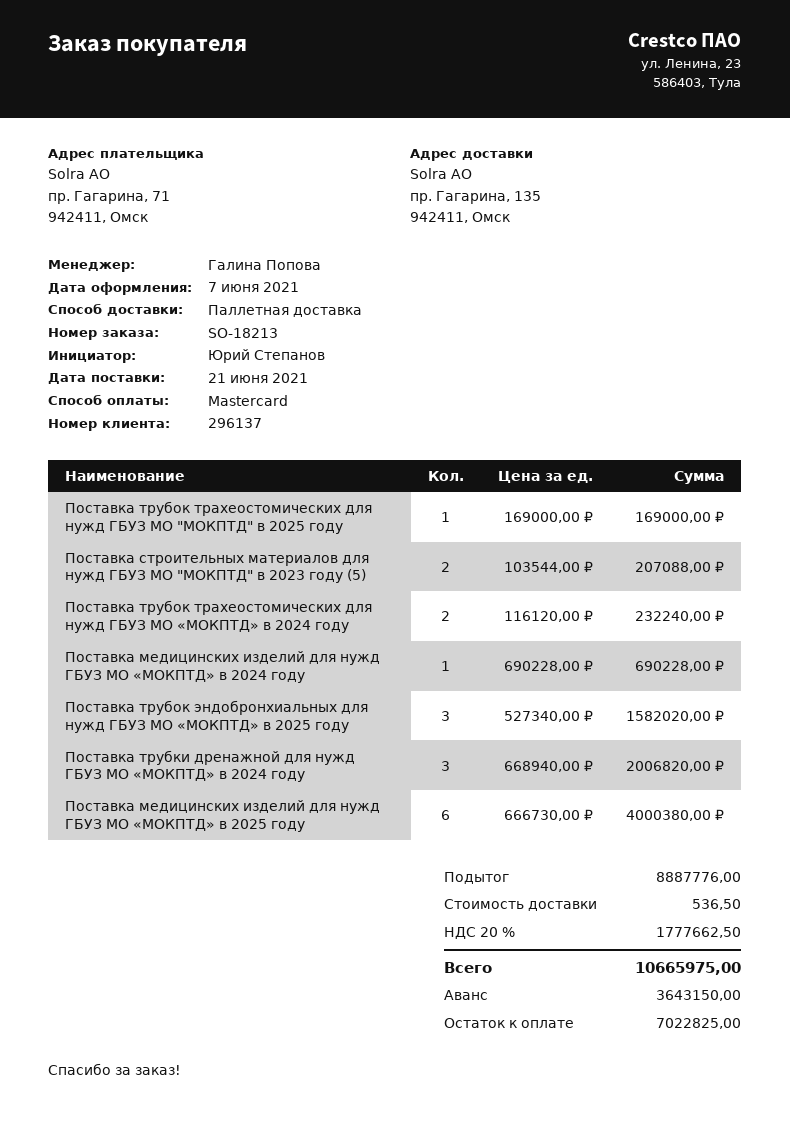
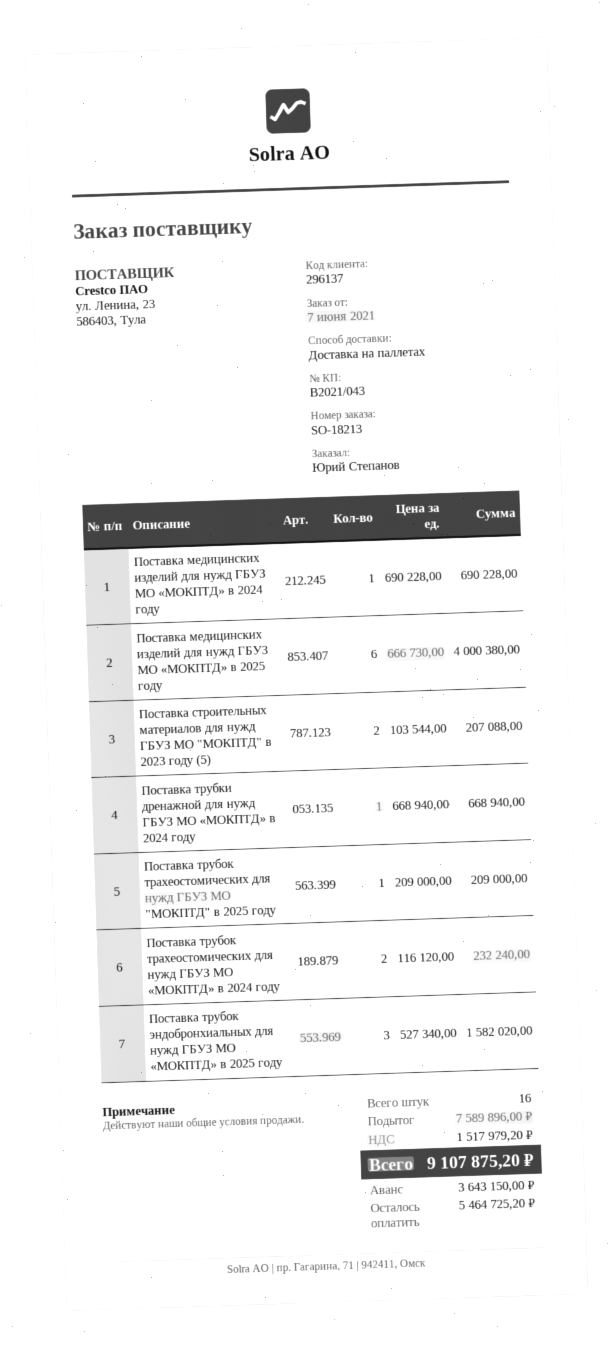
Поставка трубок трахеостомических для нужд ГБУЗ МО "МОКПТД" в 2025 году: 1 x 169000.00 = 169000.00 -> 1 x 209000.00 = 209000.00
Поставка трубки дренажной для нужд ГБУЗ МО «МОКПТД» в 2024 году: 3 x 668940.00 = 2006820.00 -> 1 x 668940.00 = 668940.00
subtotal: 8887776.00 -> 7589896.00
shipping: 536.50 -> none
tax: 1777662.50 -> 1517979.20
total: 10665975.00 -> 9107875.20
balance: 7022825.00 -> 5464725.20

